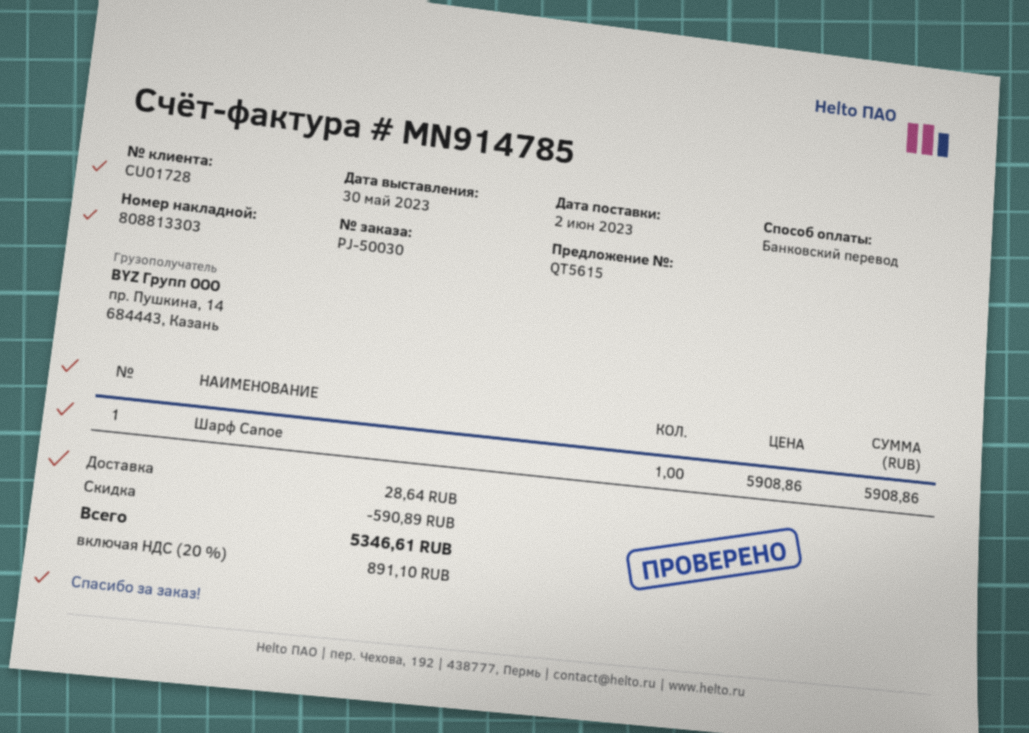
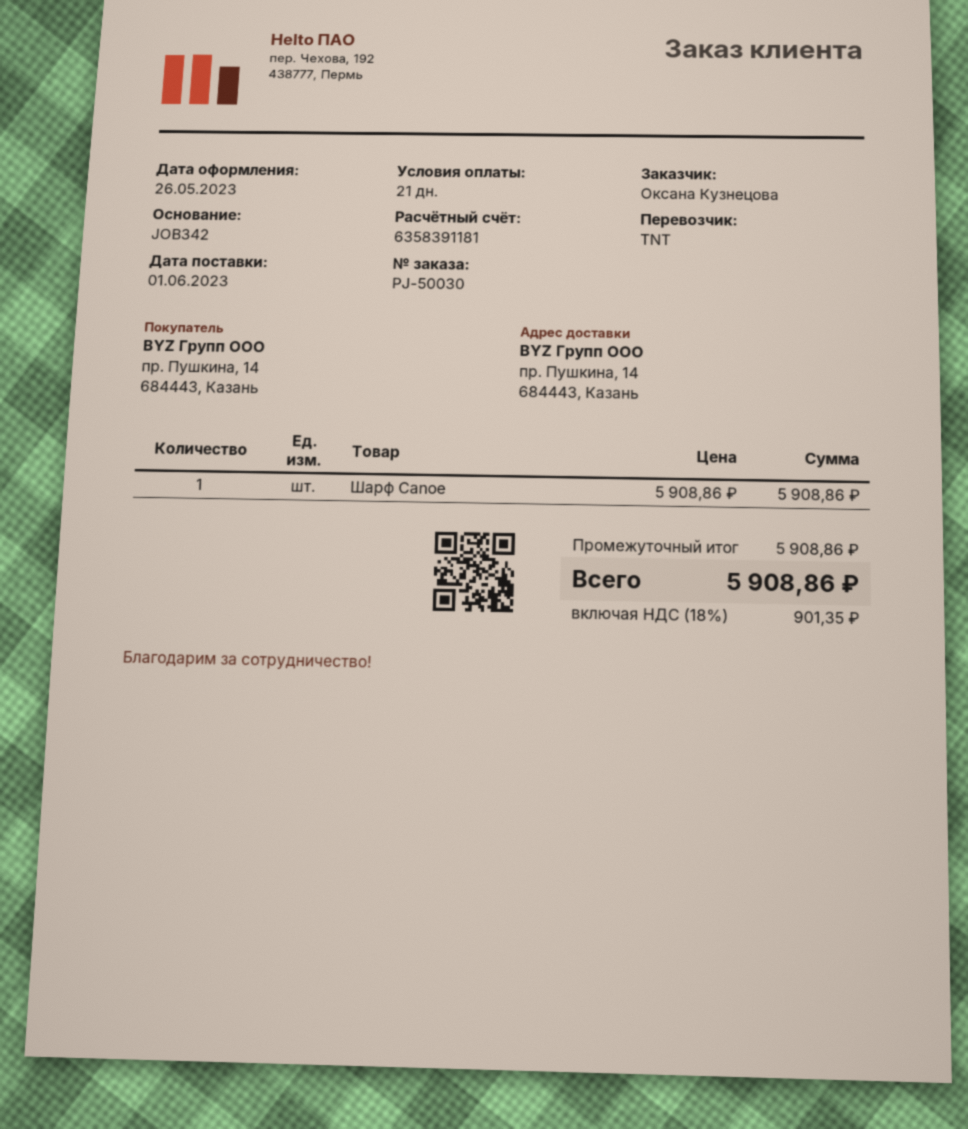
delivery date: 2023-06-02 -> 2023-06-01
discount: 590.89 -> none
shipping: 28.64 -> none
tax: 20% = 891.10 -> 18% = 901.35
total: 5346.61 -> 5908.86

